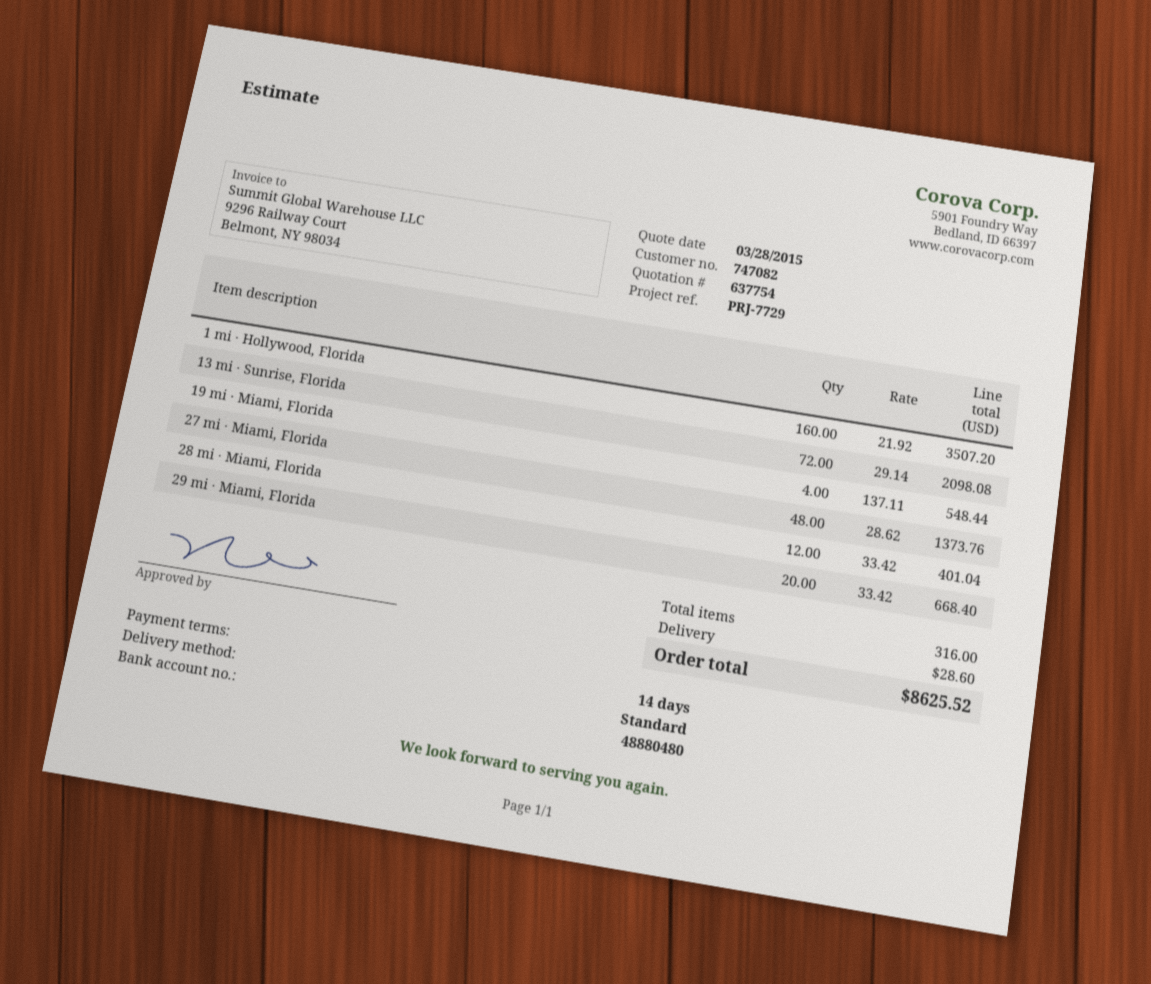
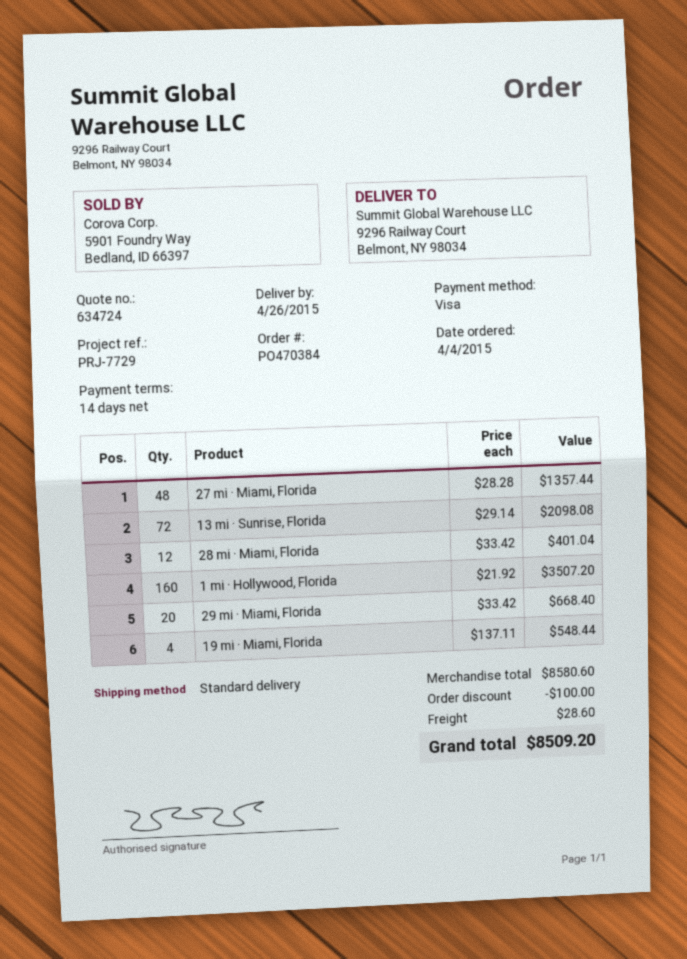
quote number: 637754 -> 634724
27 mi · Miami, Florida: 48 x 28.62 = 1373.76 -> 48 x 28.28 = 1357.44
discount: none -> 100.00
total: 8625.52 -> 8509.20

